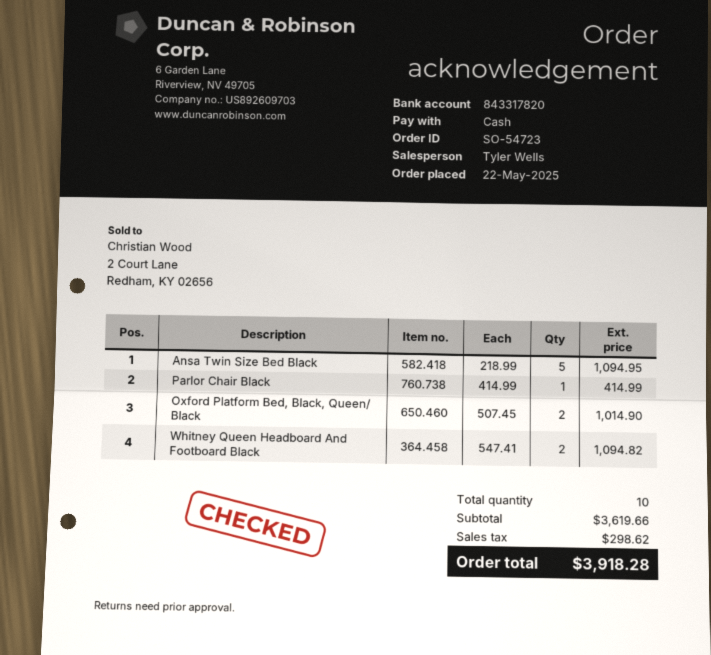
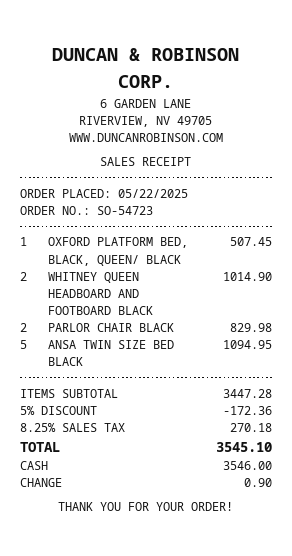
Parlor Chair Black: 1 for 414.99 -> 2 for 829.98
Oxford Platform Bed, Black, Queen/ Black: 2 for 1014.90 -> 1 for 507.45
Whitney Queen Headboard And Footboard Black: 2 for 1094.82 -> 2 for 1014.90
subtotal: 3619.66 -> 3447.28
discount: none -> 5% = 172.36
tax: 298.62 -> 270.18
total: 3918.28 -> 3545.10

